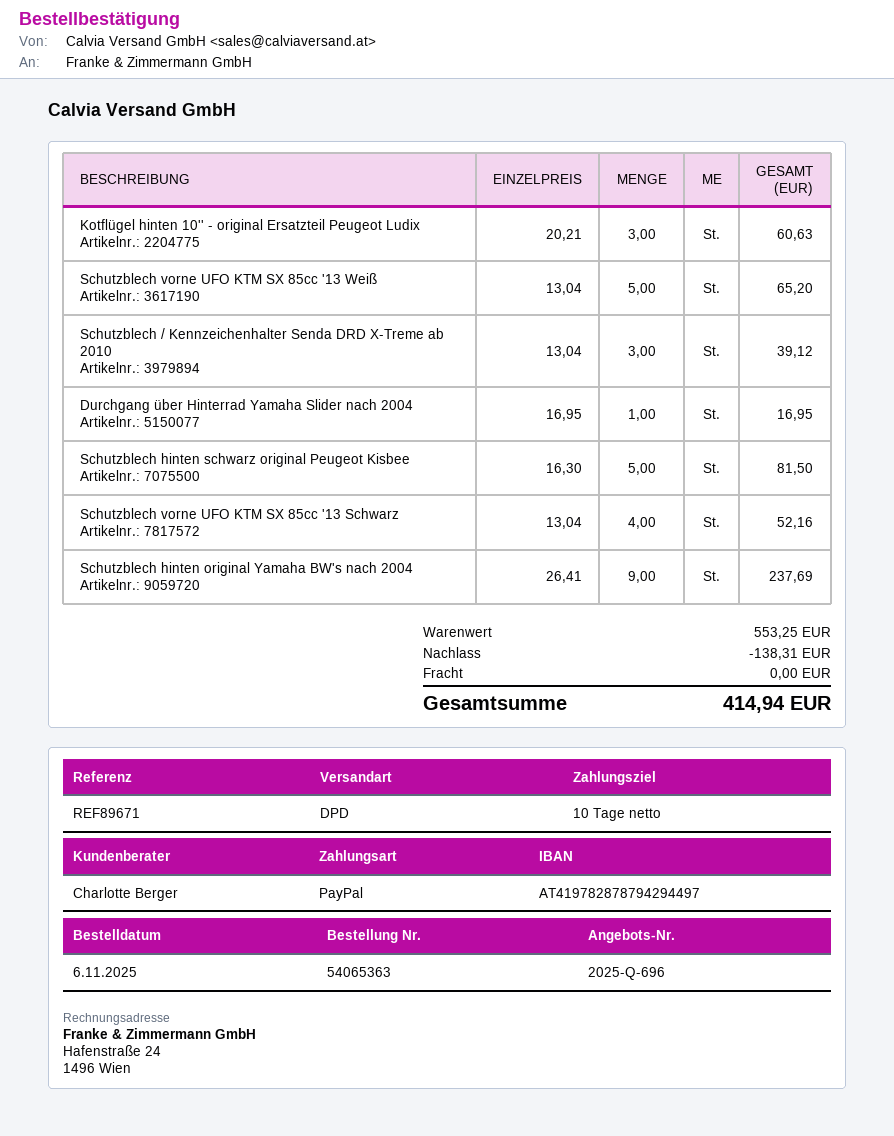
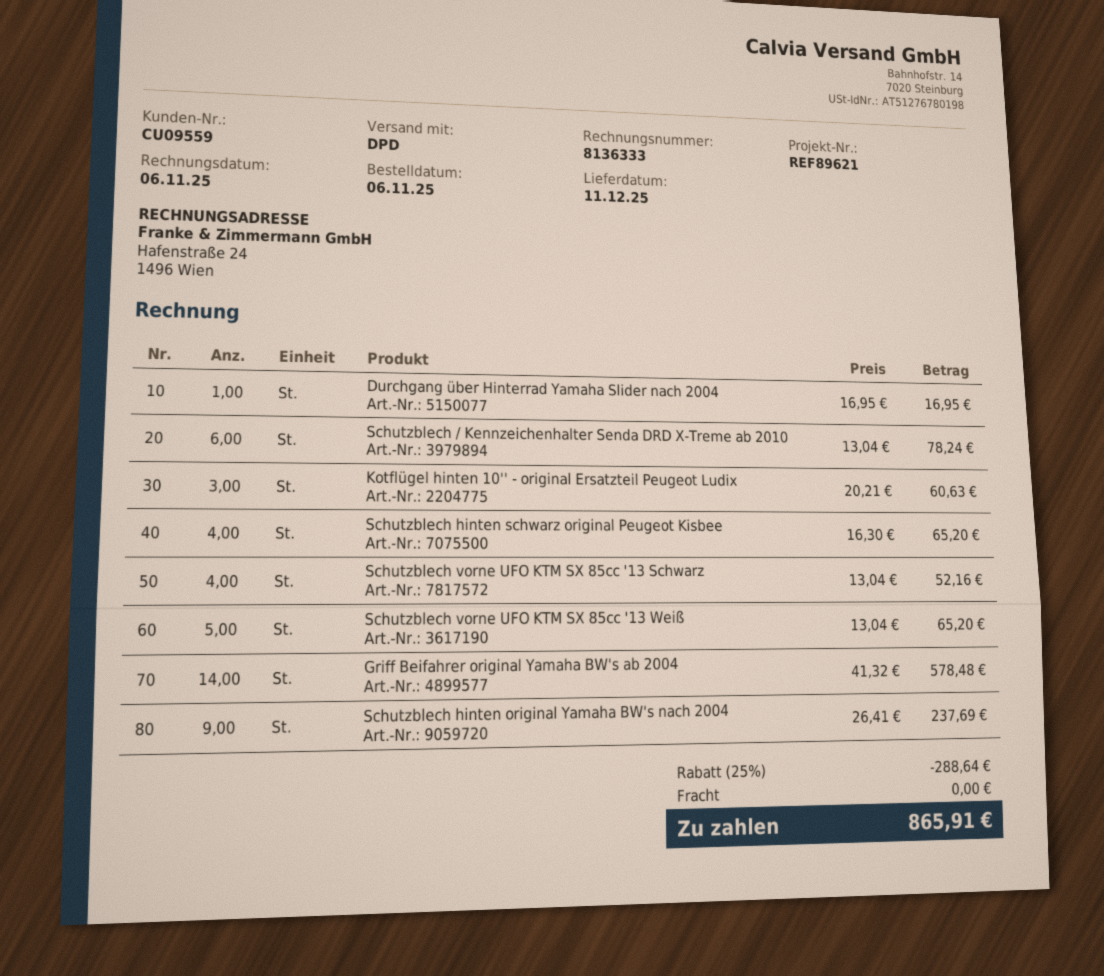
reference: REF89671 -> REF89621
Schutzblech / Kennzeichenhalter Senda DRD X-Treme ab 2010: 3 x 13.04 = 39.12 -> 6 x 13.04 = 78.24
Schutzblech hinten schwarz original Peugeot Kisbee: 5 x 16.30 = 81.50 -> 4 x 16.30 = 65.20
Griff Beifahrer original Yamaha BW's ab 2004: none -> 14 x 41.32 = 578.48
discount: 138.31 -> 288.64
total: 414.94 -> 865.91

